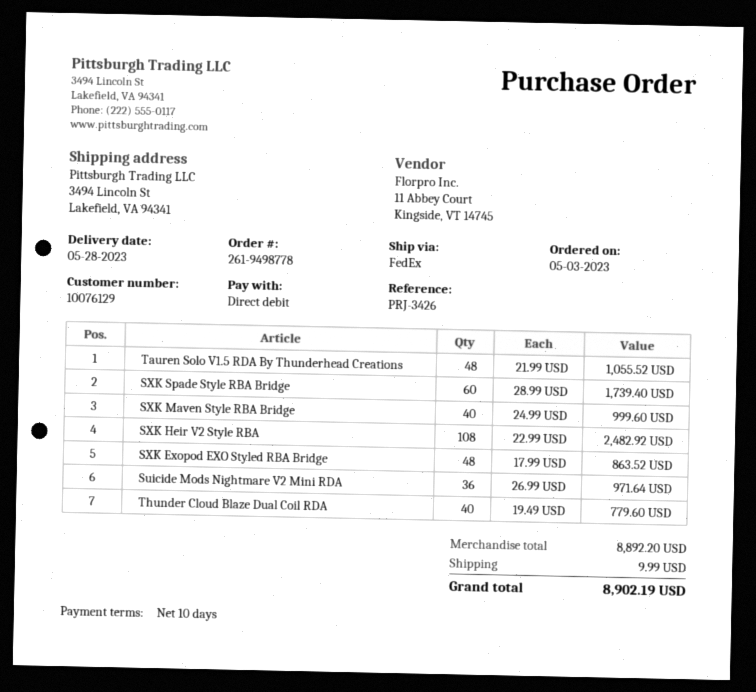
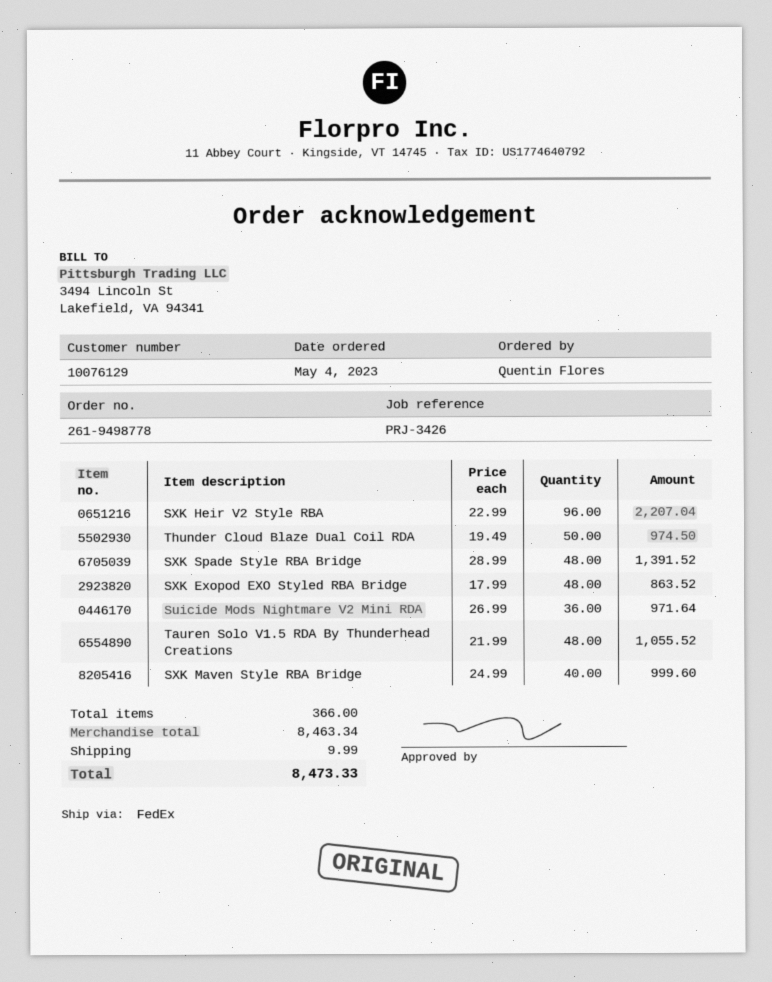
order date: 2023-05-03 -> 2023-05-04
SXK Spade Style RBA Bridge: 60 x 28.99 = 1739.40 -> 48 x 28.99 = 1391.52
SXK Heir V2 Style RBA: 108 x 22.99 = 2482.92 -> 96 x 22.99 = 2207.04
Thunder Cloud Blaze Dual Coil RDA: 40 x 19.49 = 779.60 -> 50 x 19.49 = 974.50
subtotal: 8892.20 -> 8463.34
total: 8902.19 -> 8473.33

